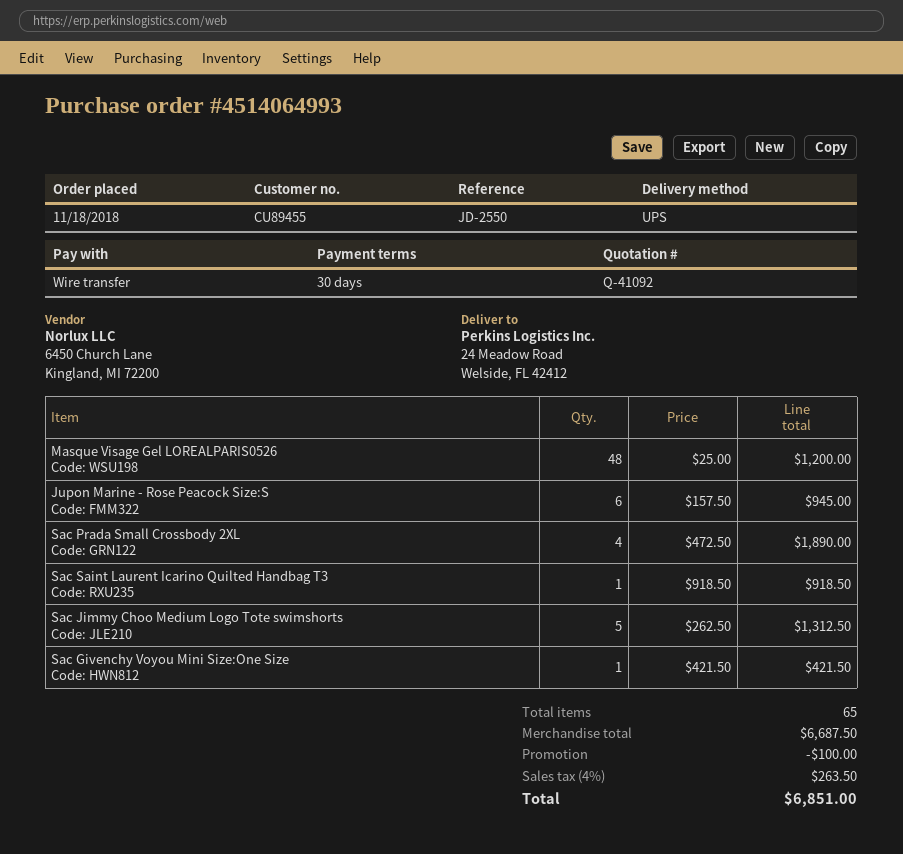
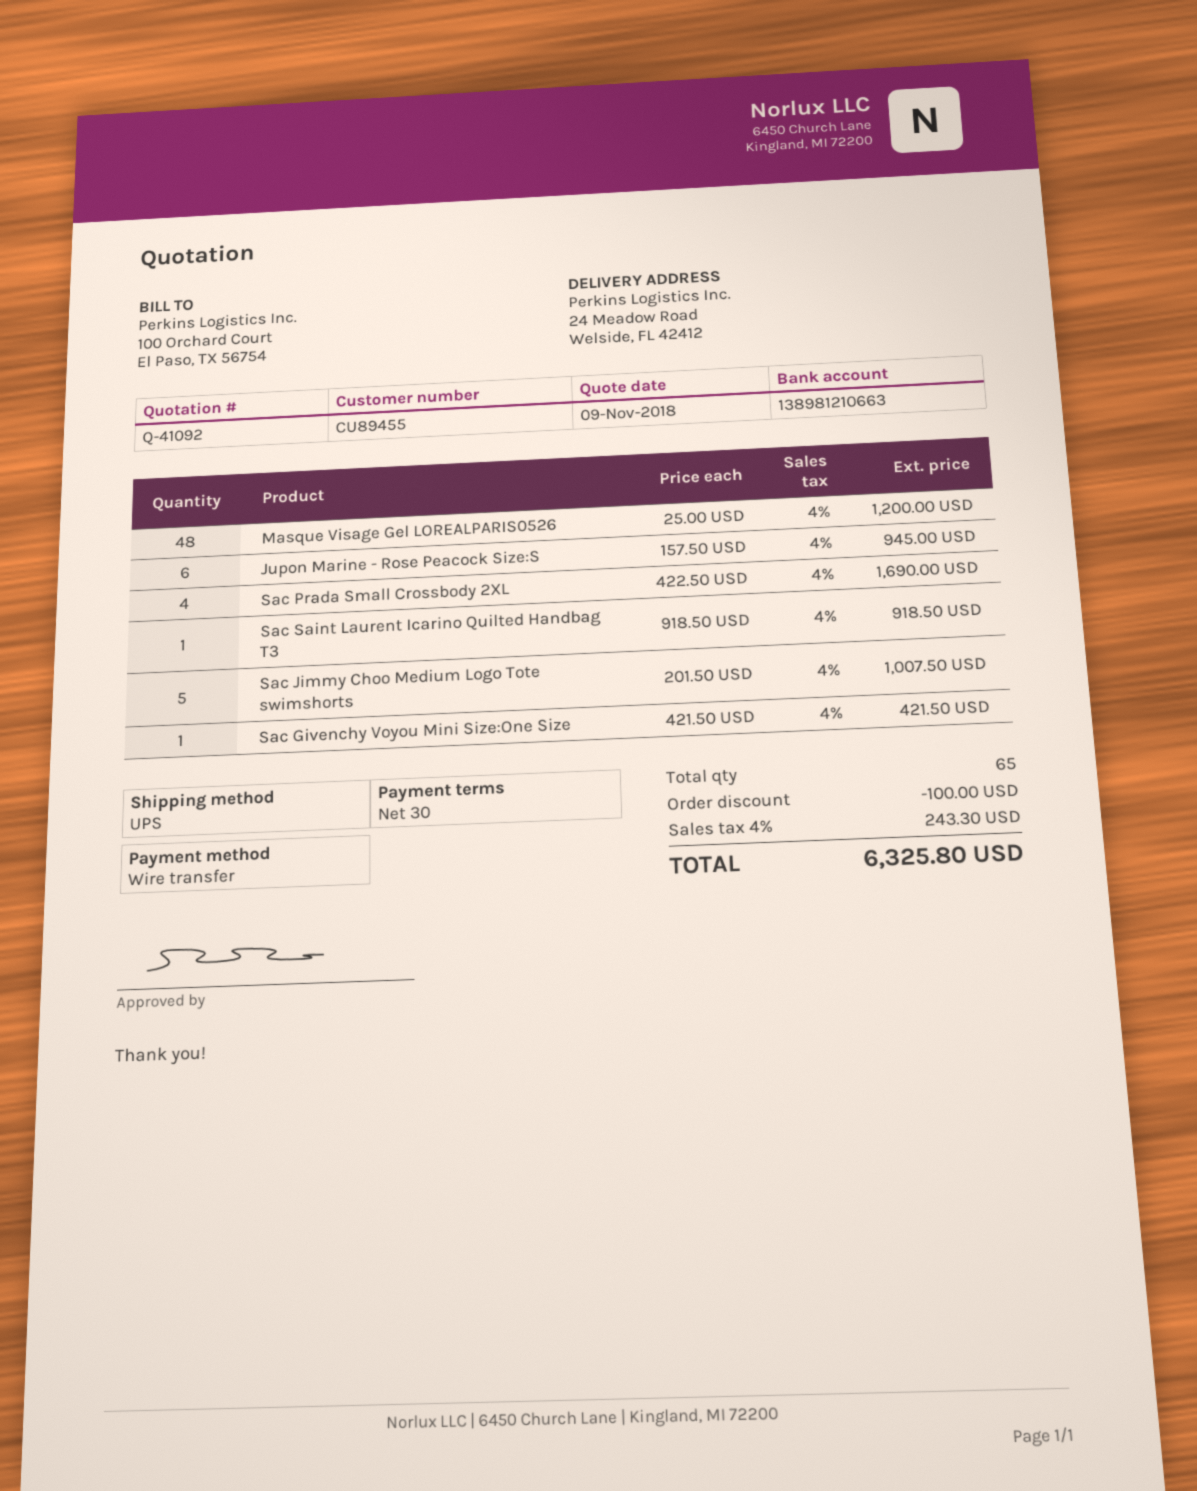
Sac Prada Small Crossbody 2XL: 4 x 472.50 = 1890.00 -> 4 x 422.50 = 1690.00
Sac Jimmy Choo Medium Logo Tote swimshorts: 5 x 262.50 = 1312.50 -> 5 x 201.50 = 1007.50
tax: 4% = 263.50 -> 4% = 243.30
total: 6851.00 -> 6325.80

